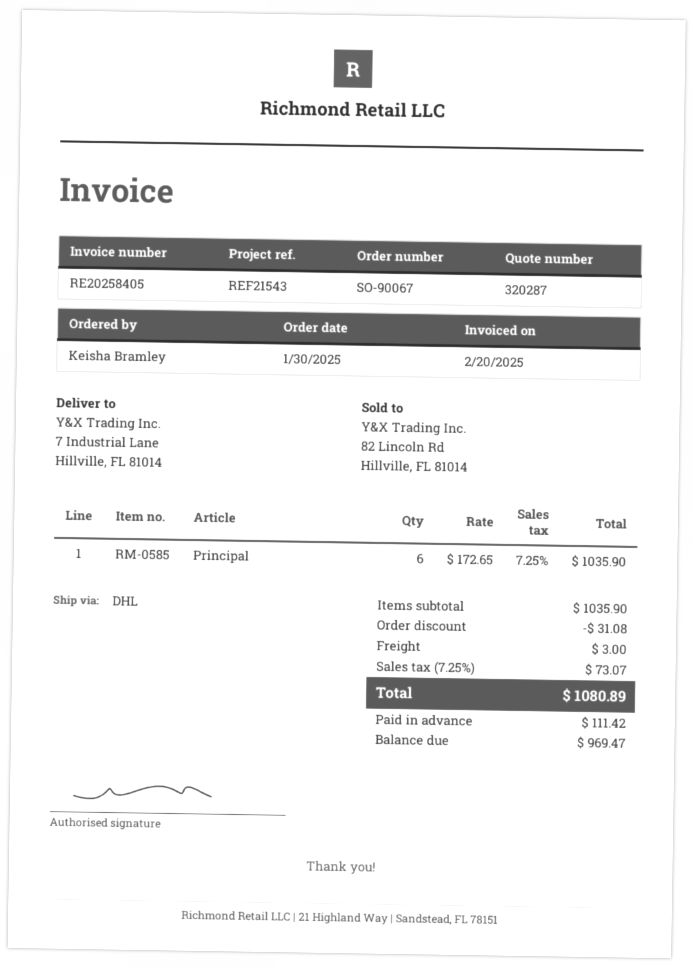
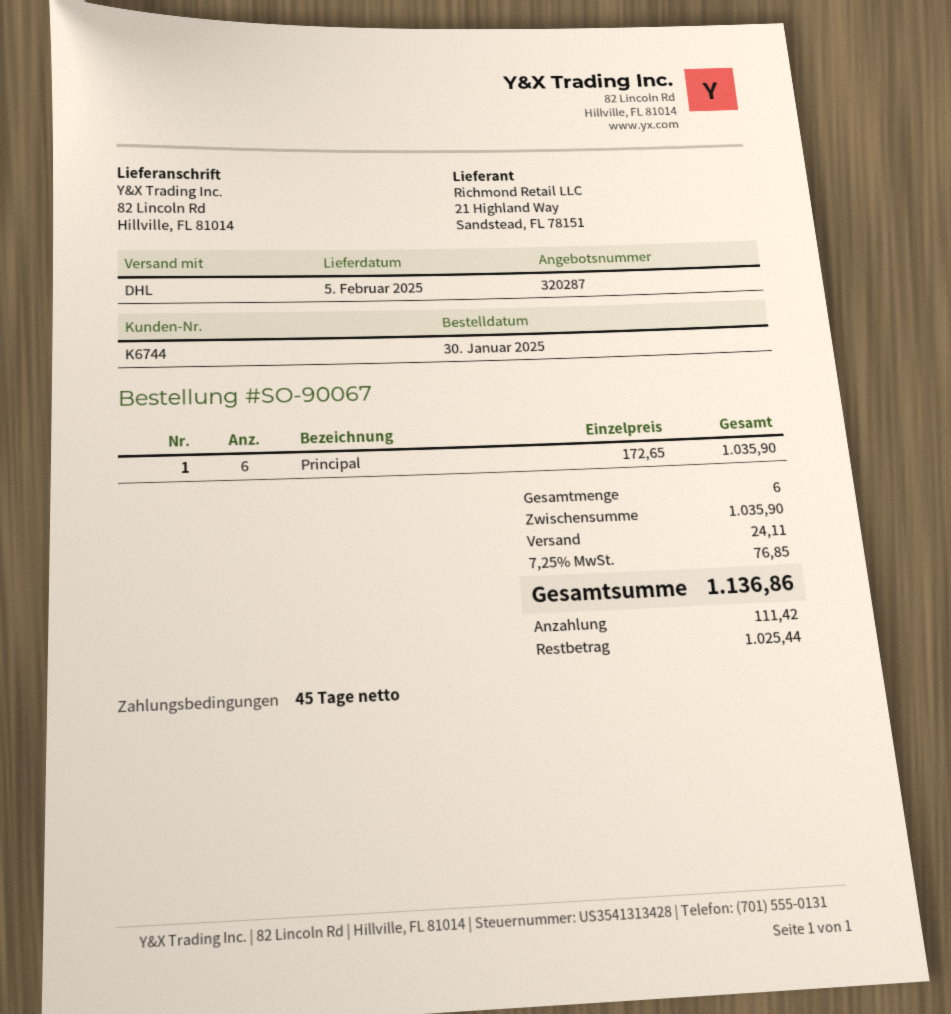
ship to: 7 Industrial Lane, Hillville, FL 81014 -> 82 Lincoln Rd, Hillville, FL 81014
discount: 31.08 -> none
shipping: 3.00 -> 24.11
tax: 7.25% = 73.07 -> 7.25% = 76.85
total: 1080.89 -> 1136.86
balance: 969.47 -> 1025.44

